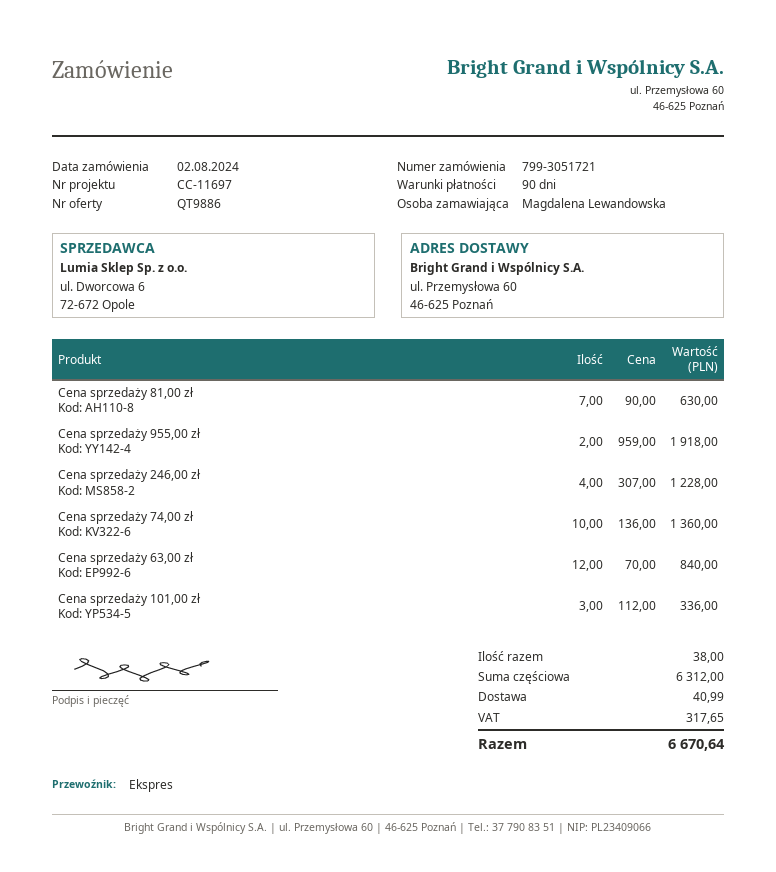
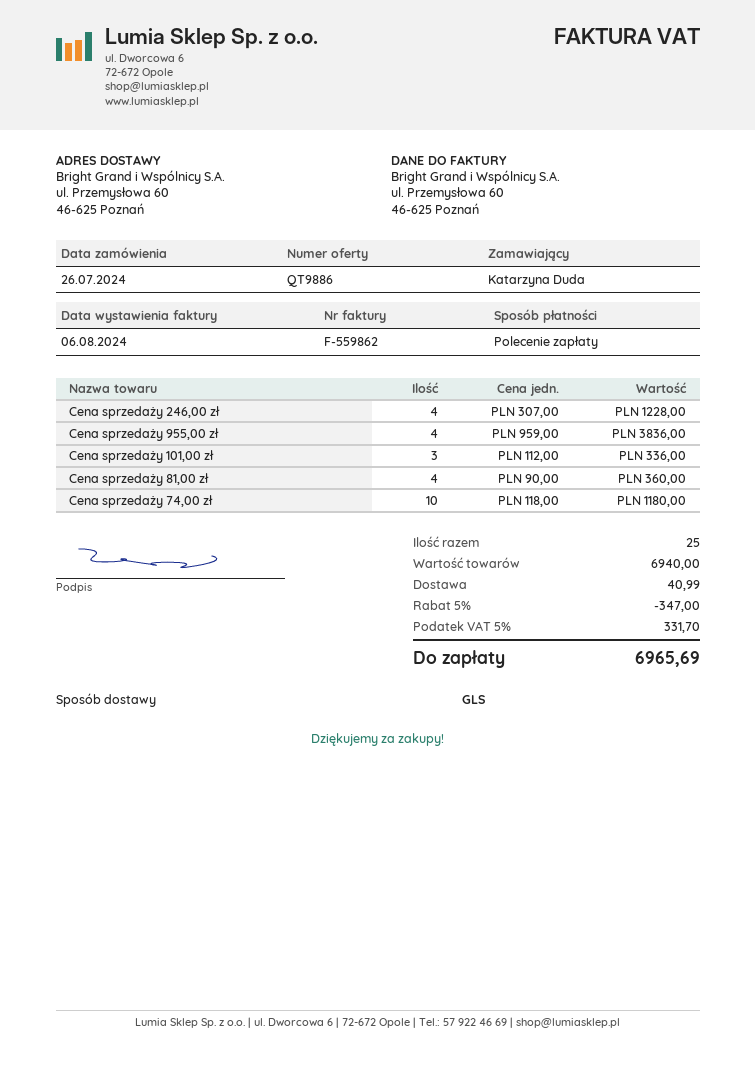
order date: 2024-08-02 -> 2024-07-26
ordered by: Magdalena Lewandowska -> Katarzyna Duda
shipping method: express -> GLS
Cena sprzedaży 81,00 zł: 7 x 90.00 = 630.00 -> 4 x 90.00 = 360.00
Cena sprzedaży 955,00 zł: 2 x 959.00 = 1918.00 -> 4 x 959.00 = 3836.00
Cena sprzedaży 74,00 zł: 10 x 136.00 = 1360.00 -> 10 x 118.00 = 1180.00
Cena sprzedaży 63,00 zł: 12 x 70.00 = 840.00 -> none
total quantity: 38 -> 25
subtotal: 6312.00 -> 6940.00
discount: none -> 5% = 347.00
tax: 317.65 -> 331.70
total: 6670.64 -> 6965.69

